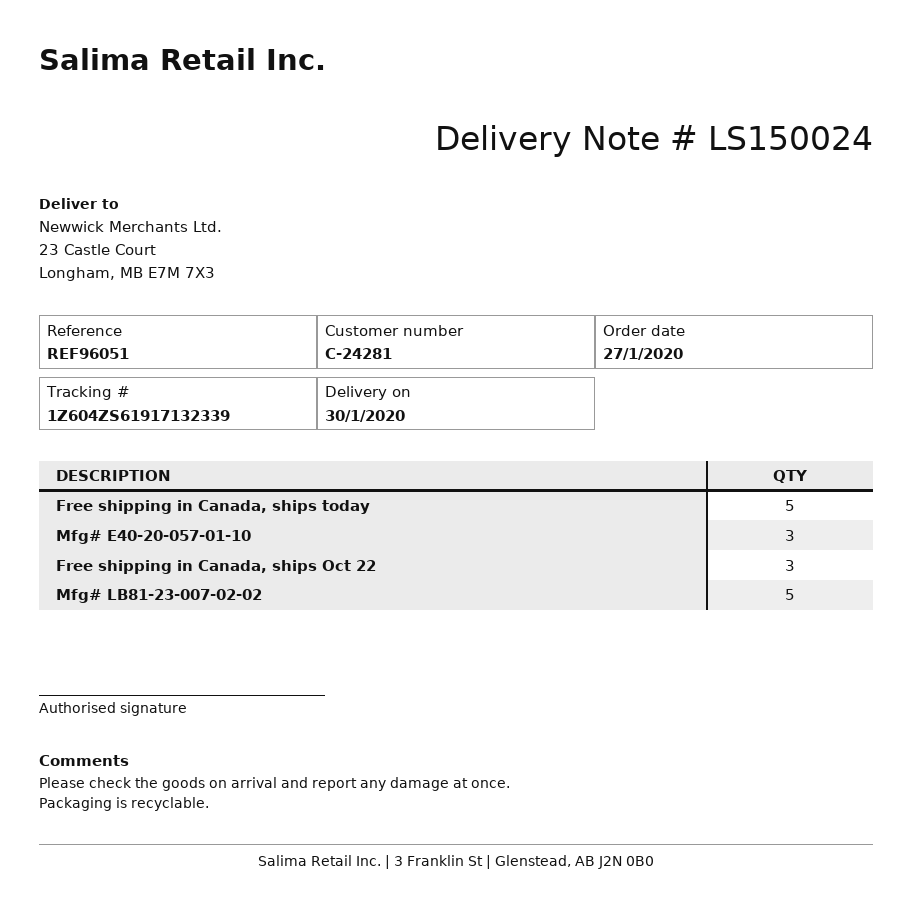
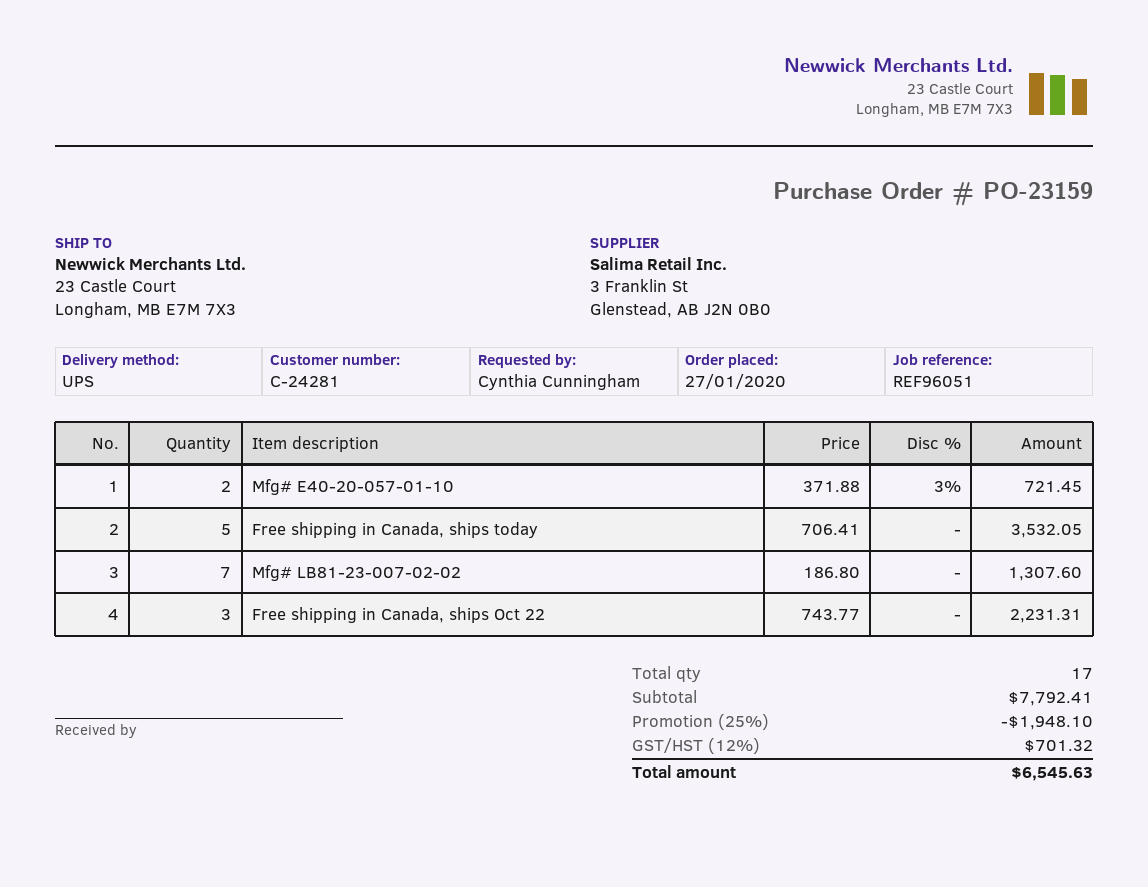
Mfg# E40-20-057-01-10: 3 -> 2
Mfg# LB81-23-007-02-02: 5 -> 7

